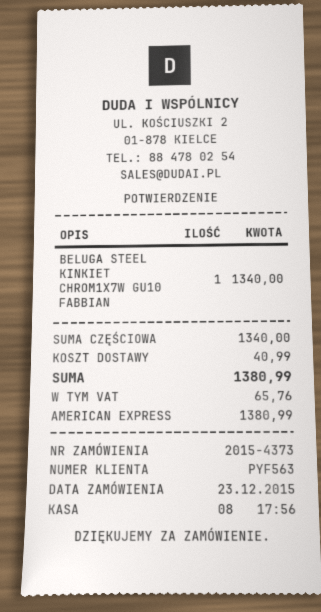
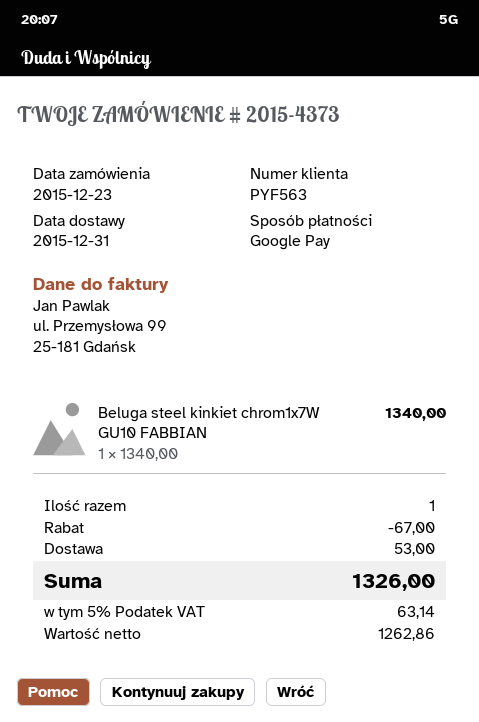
payment method: American Express -> Google Pay
discount: none -> 67.00
shipping: 40.99 -> 53.00
tax: 65.76 -> 63.14
total: 1380.99 -> 1326.00

